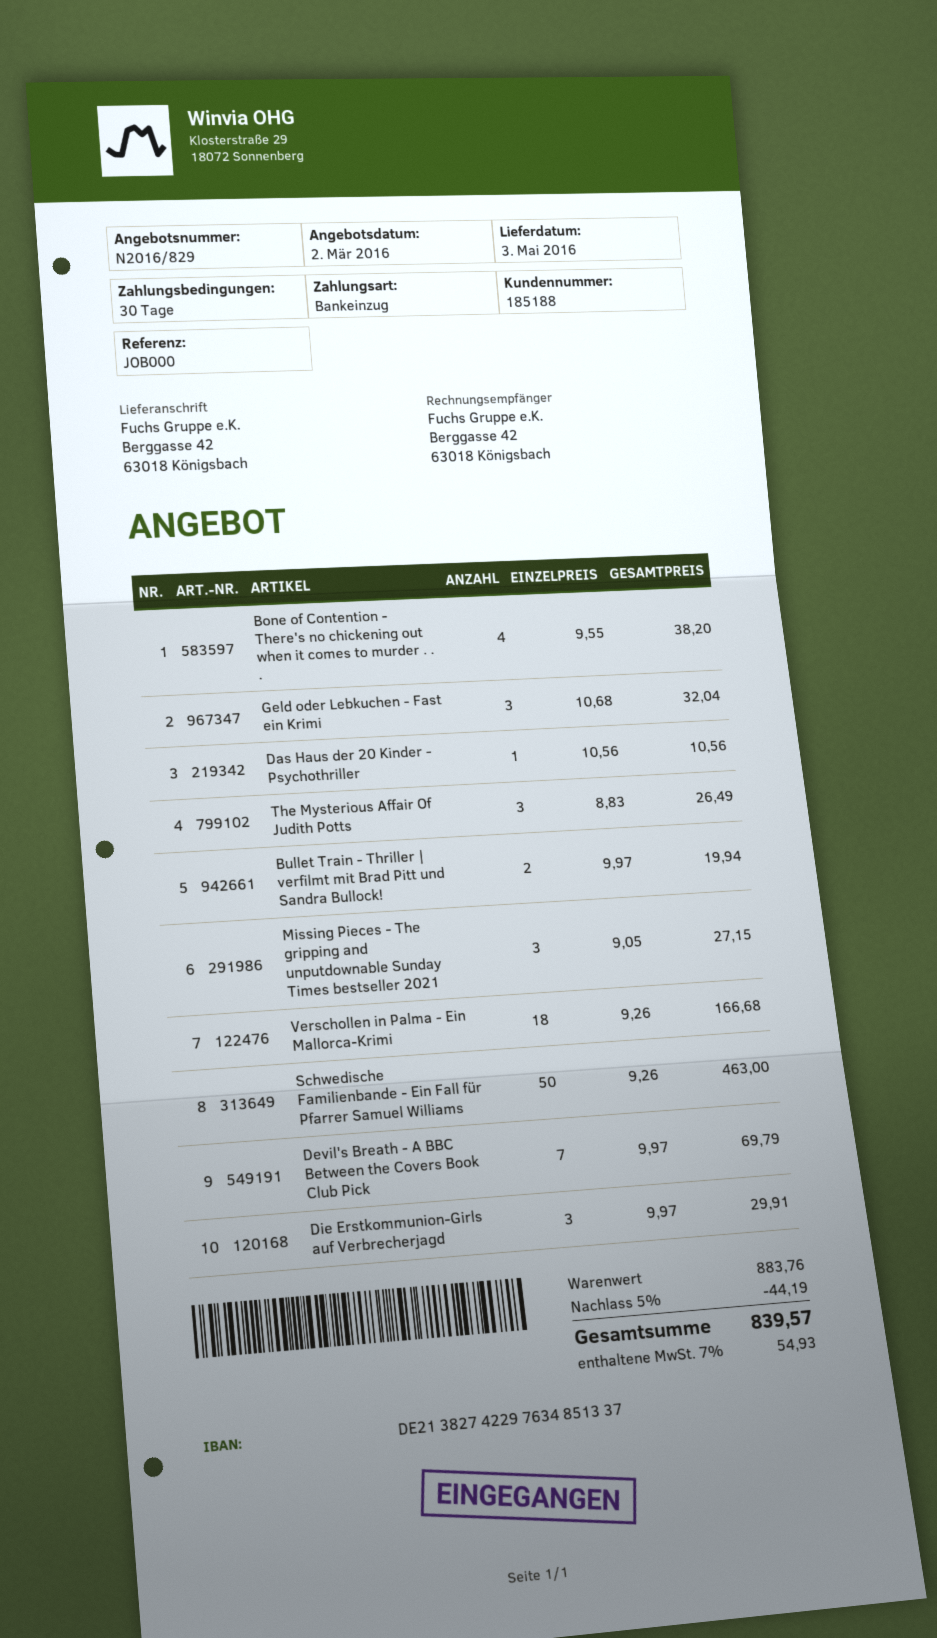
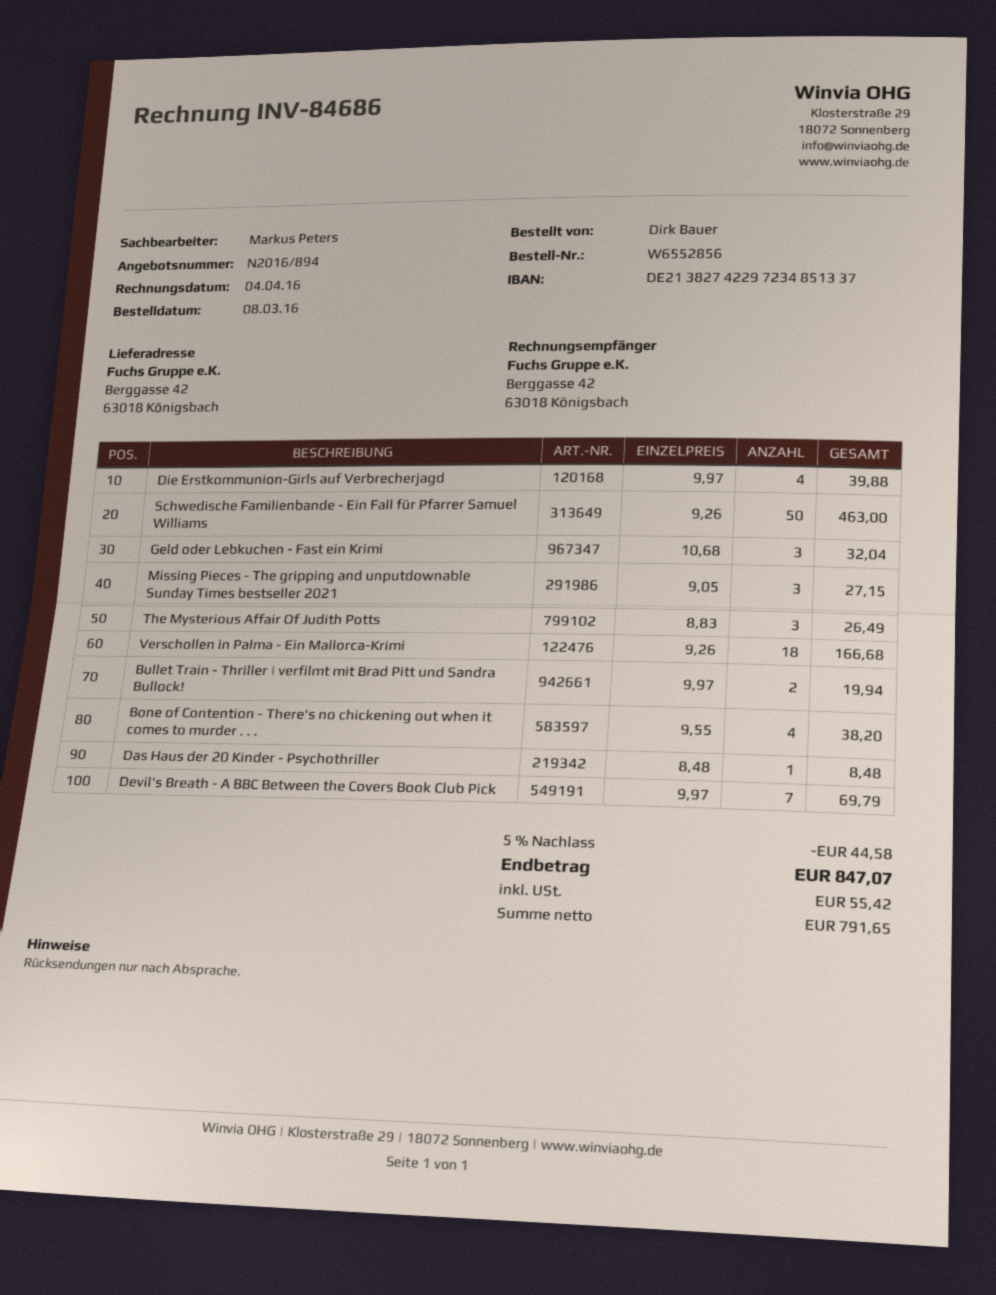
quote number: N2016/829 -> N2016/894
bank account: DE21382742297634851337 -> DE21382742297234851337
Das Haus der 20 Kinder - Psychothriller: 1 x 10.56 = 10.56 -> 1 x 8.48 = 8.48
Die Erstkommunion-Girls auf Verbrecherjagd: 3 x 9.97 = 29.91 -> 4 x 9.97 = 39.88
discount: 5% = 44.19 -> 5% = 44.58
tax: 54.93 -> 55.42
total: 839.57 -> 847.07

